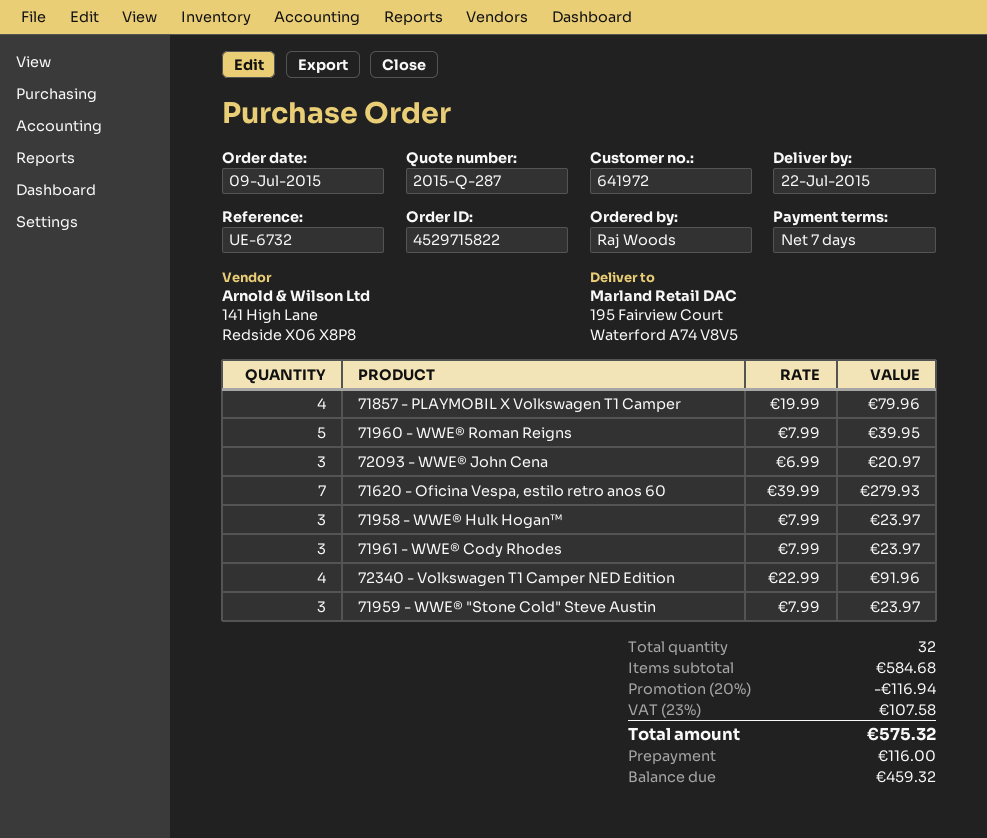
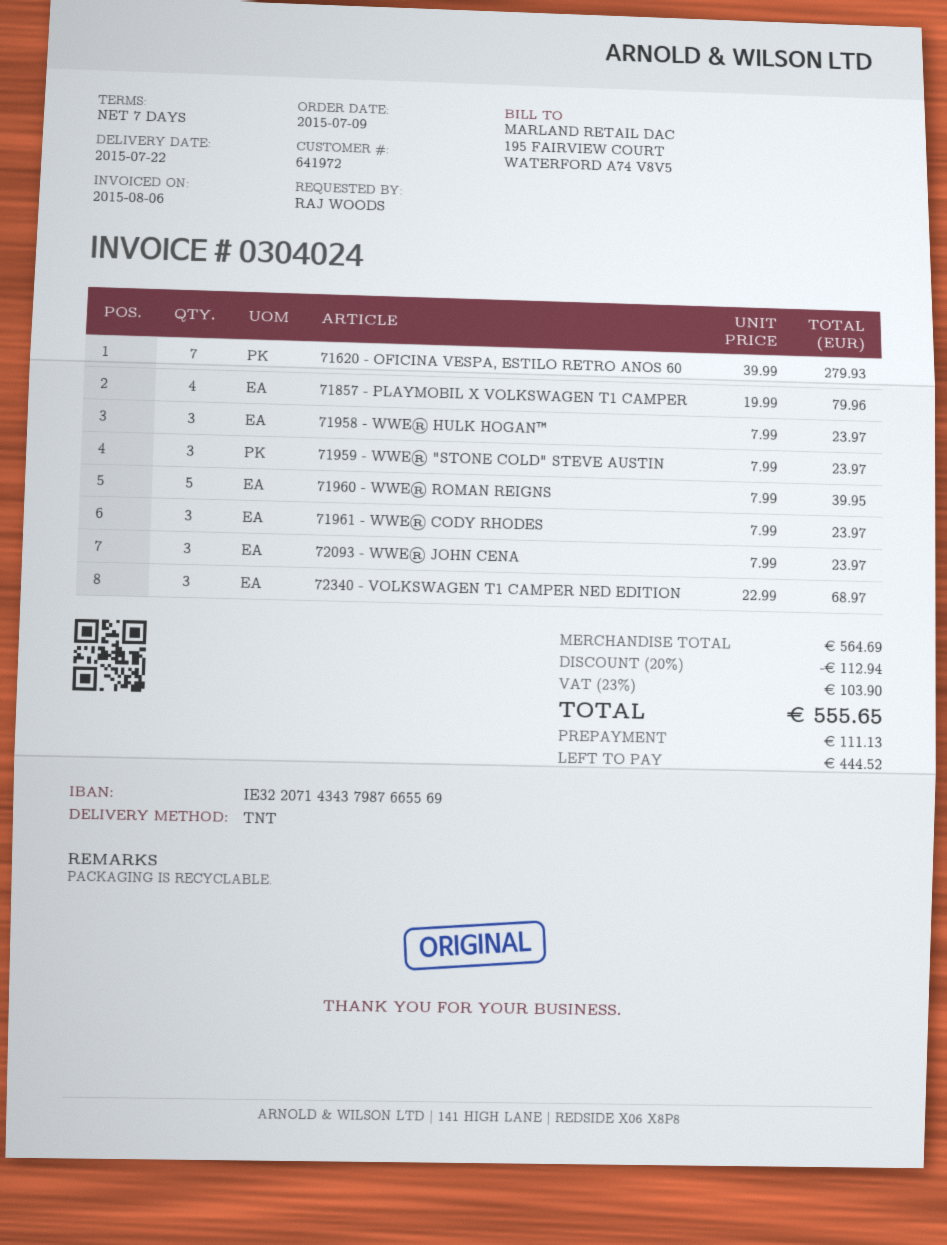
72093 - WWE® John Cena: 3 x 6.99 = 20.97 -> 3 x 7.99 = 23.97
72340 - Volkswagen T1 Camper NED Edition: 4 x 22.99 = 91.96 -> 3 x 22.99 = 68.97
subtotal: 584.68 -> 564.69
discount: 20% = 116.94 -> 20% = 112.94
tax: 23% = 107.58 -> 23% = 103.90
total: 575.32 -> 555.65
deposit: 116.00 -> 111.13
balance: 459.32 -> 444.52

